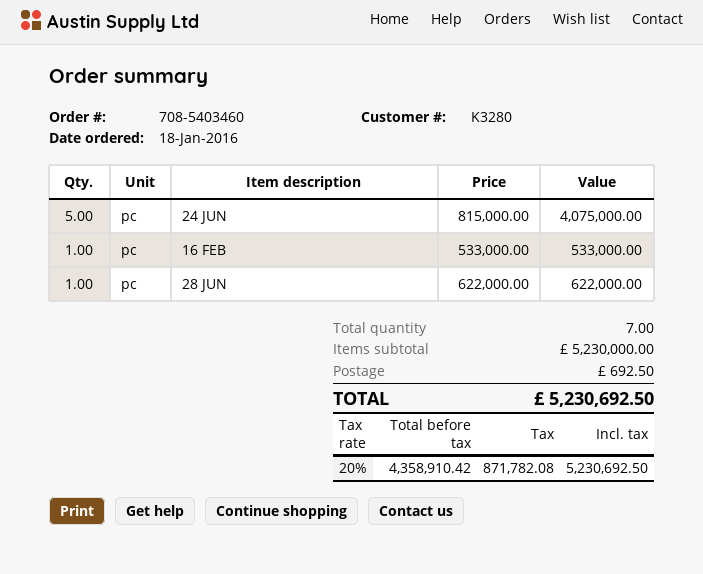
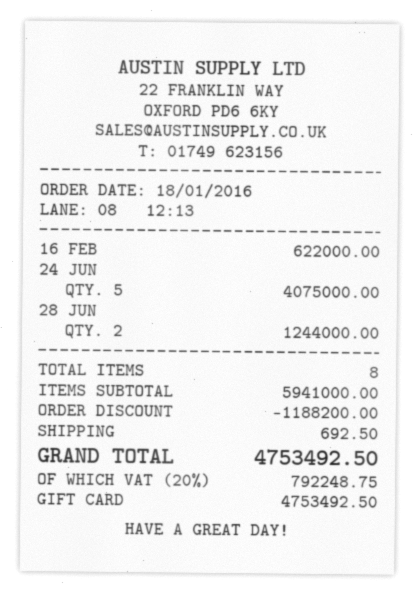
16 FEB: 1 for 533000.00 -> 1 for 622000.00
28 JUN: 1 for 622000.00 -> 2 for 1244000.00
total quantity: 7 -> 8
subtotal: 5230000.00 -> 5941000.00
discount: none -> 1188200.00
tax: 20% = 871782.08 -> 20% = 792248.75
total: 5230692.50 -> 4753492.50

